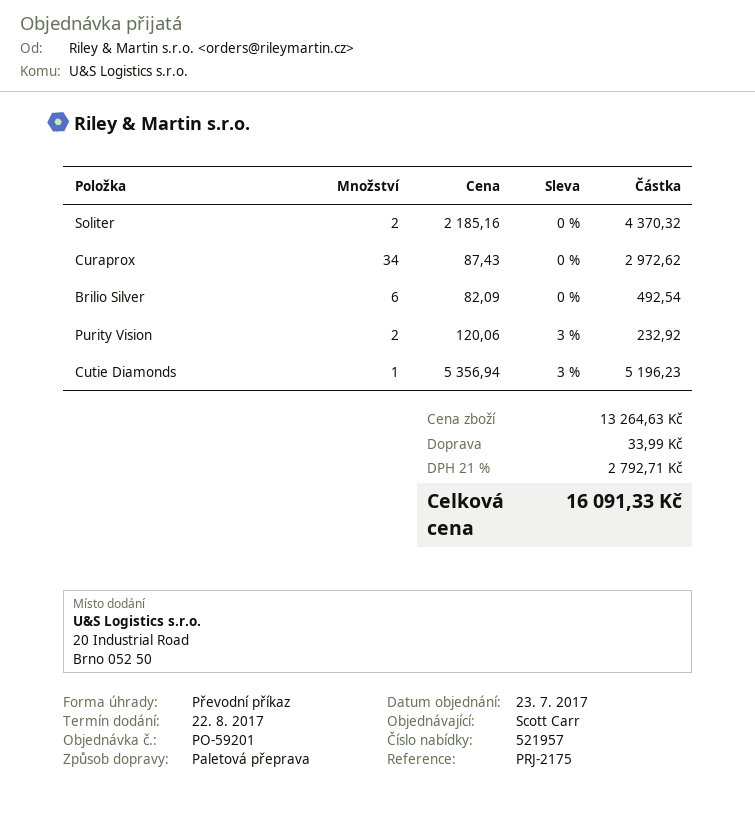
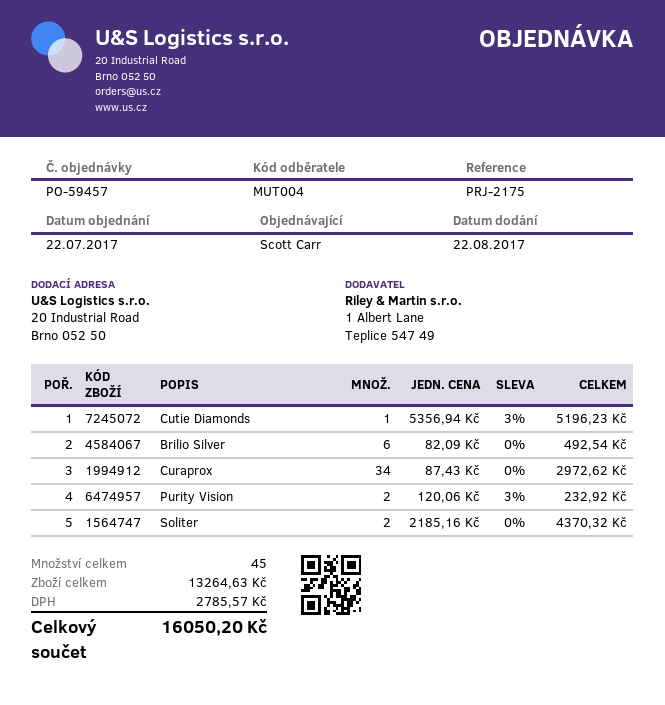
order number: PO-59201 -> PO-59457
order date: 2017-07-23 -> 2017-07-22
shipping: 33.99 -> none
tax: 2792.71 -> 2785.57
total: 16091.33 -> 16050.20

